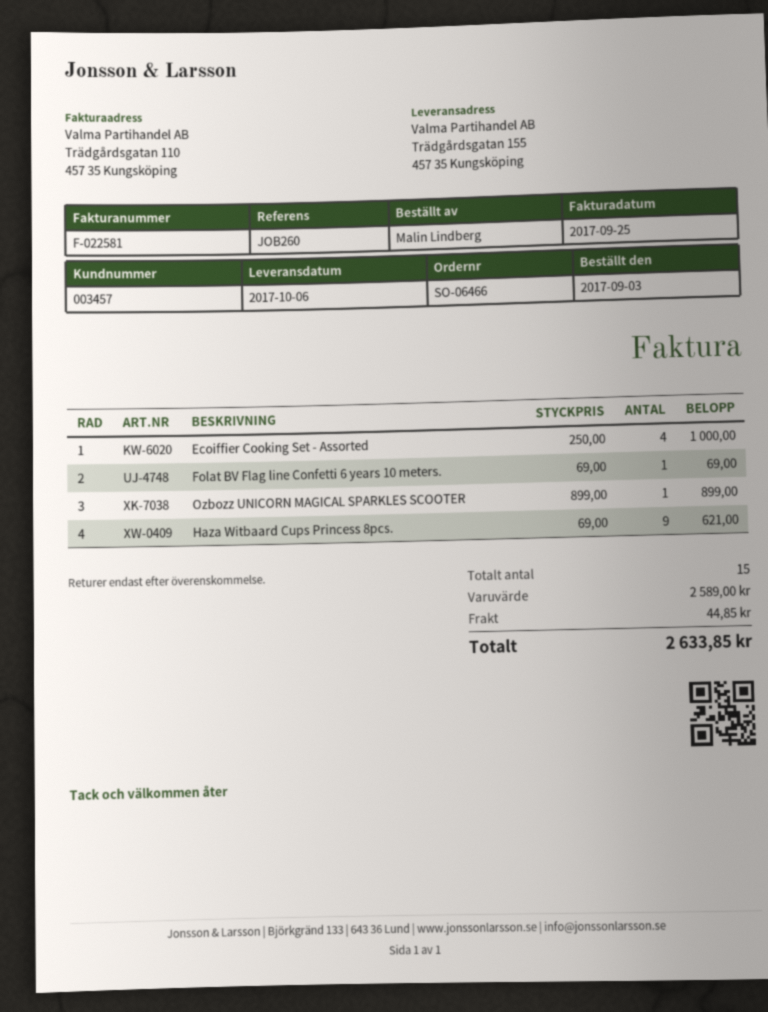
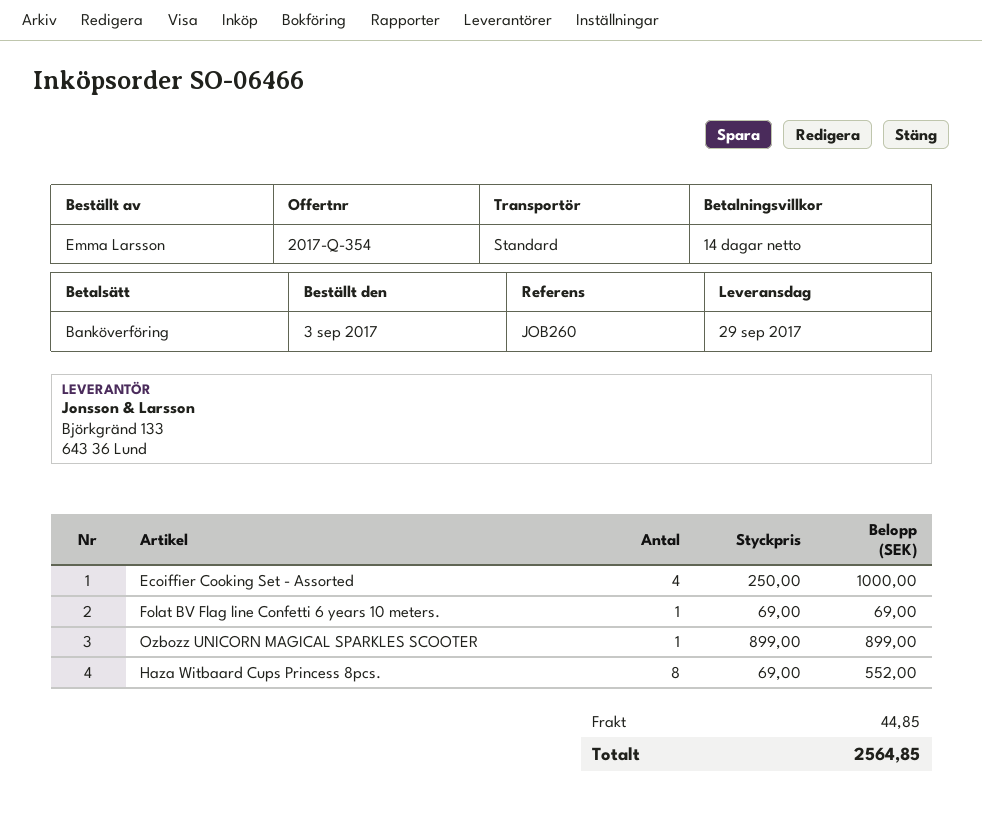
delivery date: 2017-10-06 -> 2017-09-29
ordered by: Malin Lindberg -> Emma Larsson
Haza Witbaard Cups Princess 8pcs.: 9 x 69.00 = 621.00 -> 8 x 69.00 = 552.00
total: 2633.85 -> 2564.85

